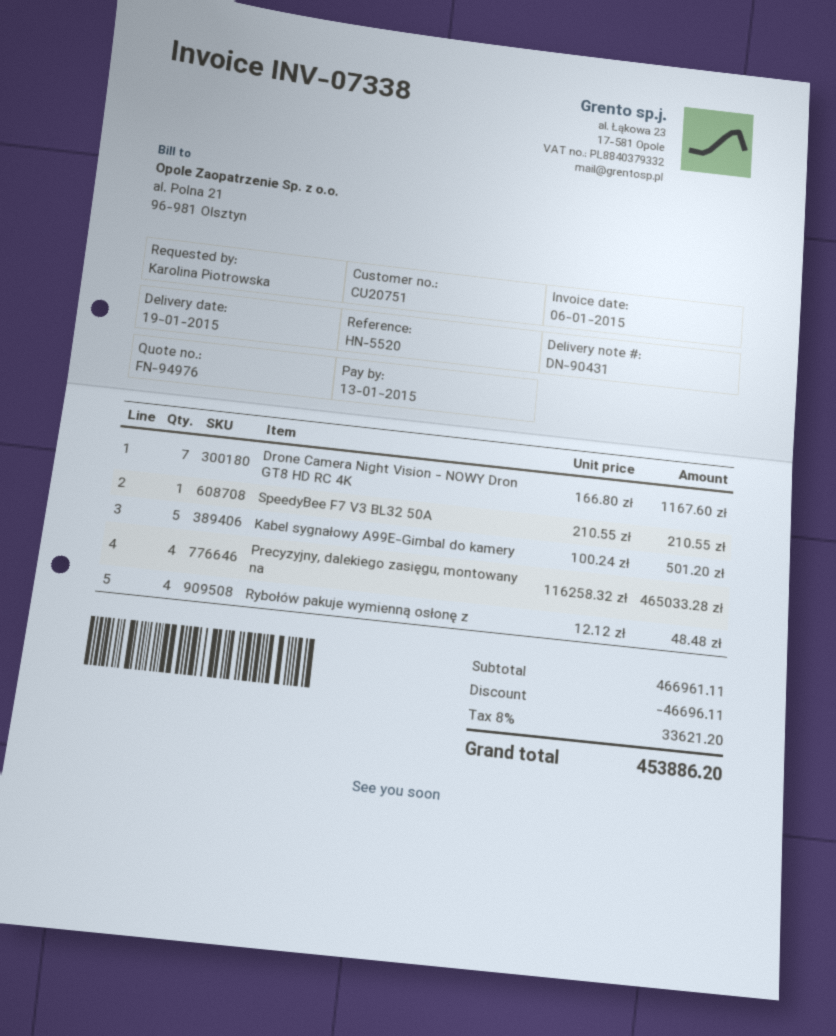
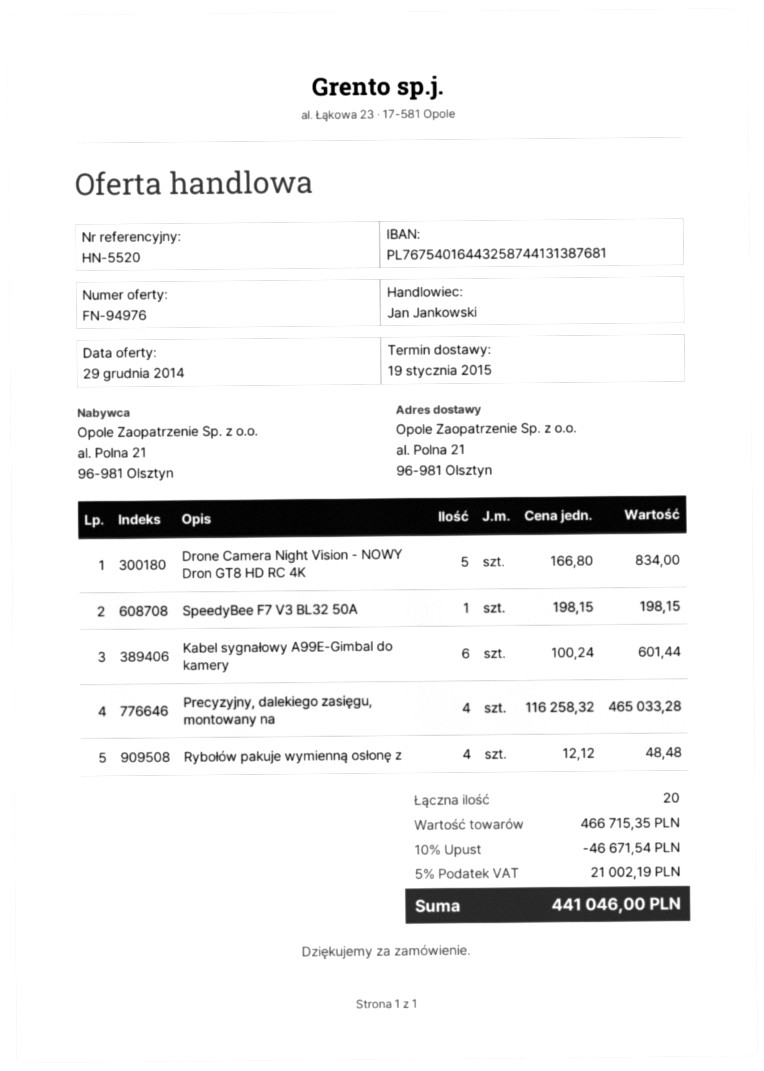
Drone Camera Night Vision - NOWY Dron GT8 HD RC 4K: 7 x 166.80 = 1167.60 -> 5 x 166.80 = 834.00
SpeedyBee F7 V3 BL32 50A: 1 x 210.55 = 210.55 -> 1 x 198.15 = 198.15
Kabel sygnałowy A99E-Gimbal do kamery: 5 x 100.24 = 501.20 -> 6 x 100.24 = 601.44
subtotal: 466961.11 -> 466715.35
discount: 46696.11 -> 46671.54
tax: 8% = 33621.20 -> 5% = 21002.19
total: 453886.20 -> 441046.00

